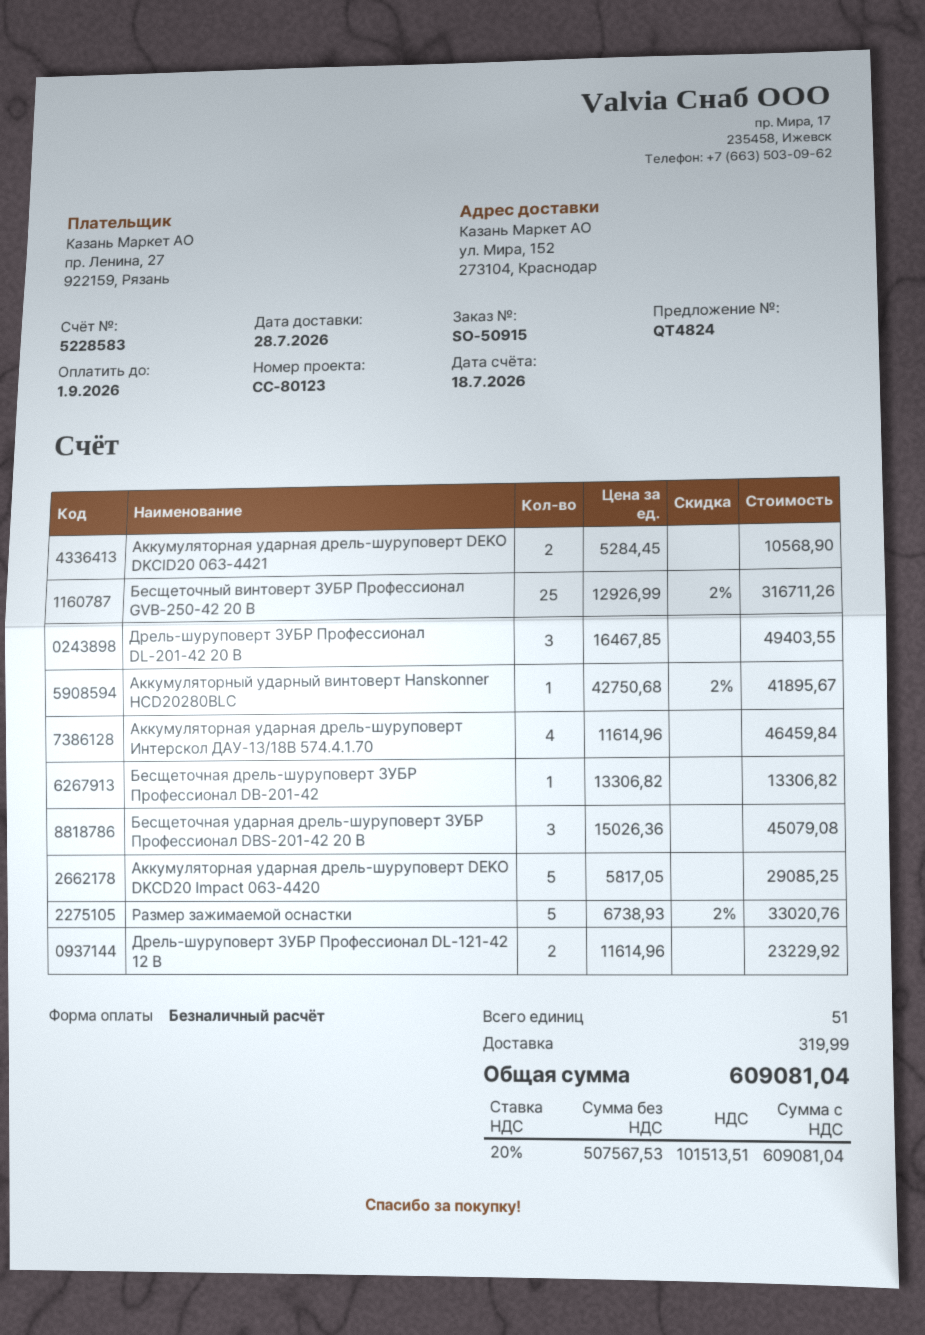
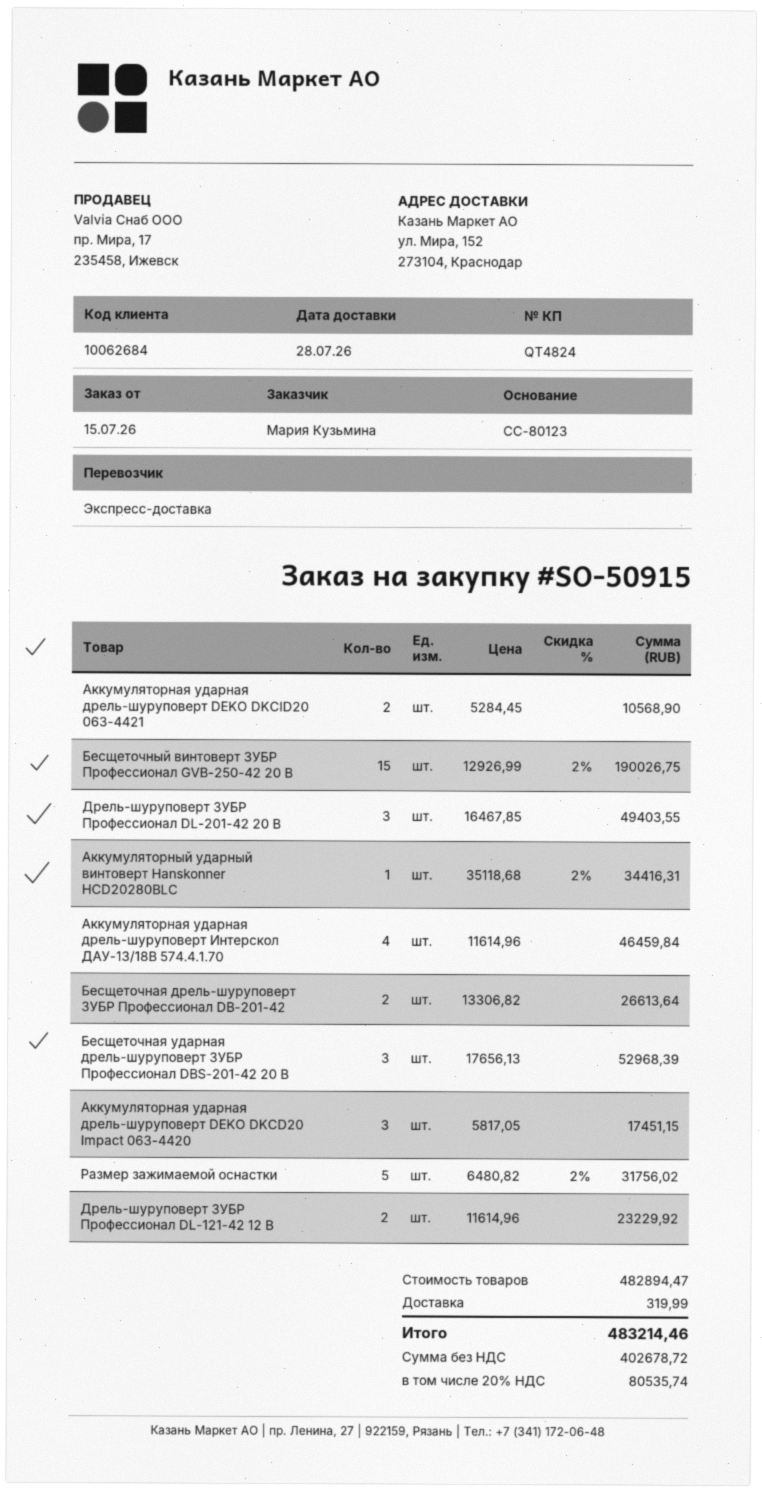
Бесщеточный винтоверт ЗУБР Профессионал GVB-250-42 20 В: 25 x 12926.99 - 2% = 316711.26 -> 15 x 12926.99 - 2% = 190026.75
Аккумуляторный ударный винтоверт Hanskonner HCD20280BLC: 1 x 42750.68 - 2% = 41895.67 -> 1 x 35118.68 - 2% = 34416.31
Бесщеточная дрель-шуруповерт ЗУБР Профессионал DB-201-42: 1 x 13306.82 = 13306.82 -> 2 x 13306.82 = 26613.64
Бесщеточная ударная дрель-шуруповерт ЗУБР Профессионал DBS-201-42 20 В: 3 x 15026.36 = 45079.08 -> 3 x 17656.13 = 52968.39
Аккумуляторная ударная дрель-шуруповерт DEKO DKCD20 Impact 063-4420: 5 x 5817.05 = 29085.25 -> 3 x 5817.05 = 17451.15
Размер зажимаемой оснастки: 5 x 6738.93 - 2% = 33020.76 -> 5 x 6480.82 - 2% = 31756.02
net: 507567.53 -> 402678.72
tax: 20% = 101513.51 -> 20% = 80535.74
total: 609081.04 -> 483214.46

